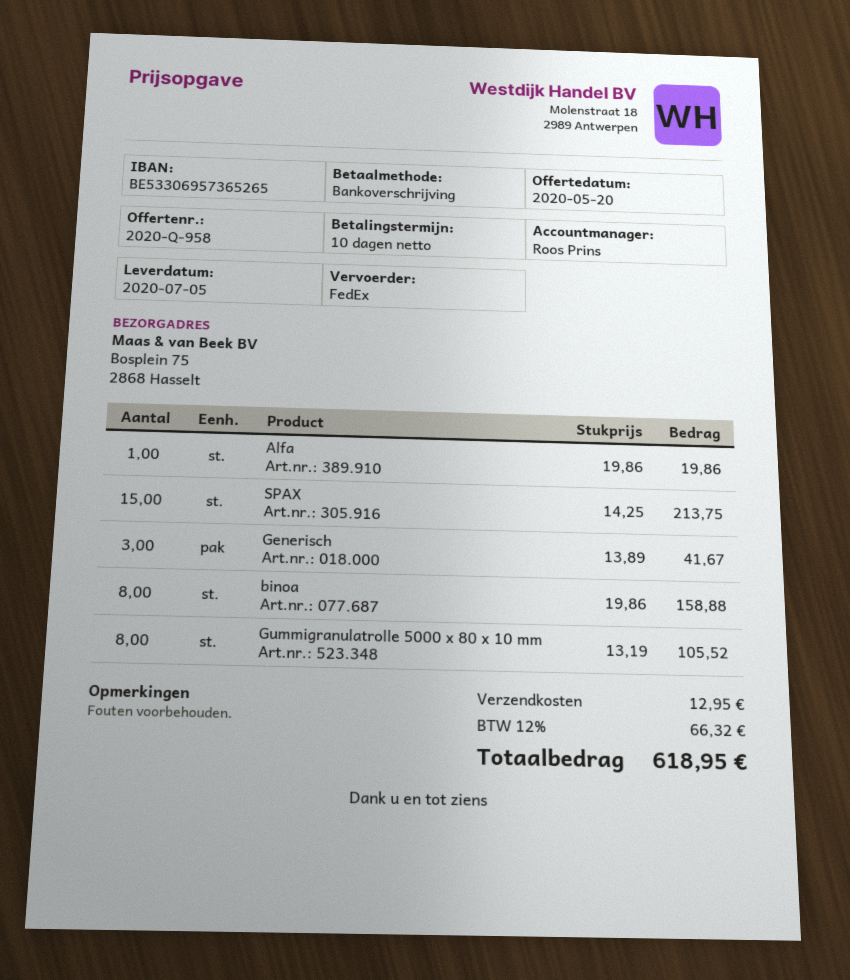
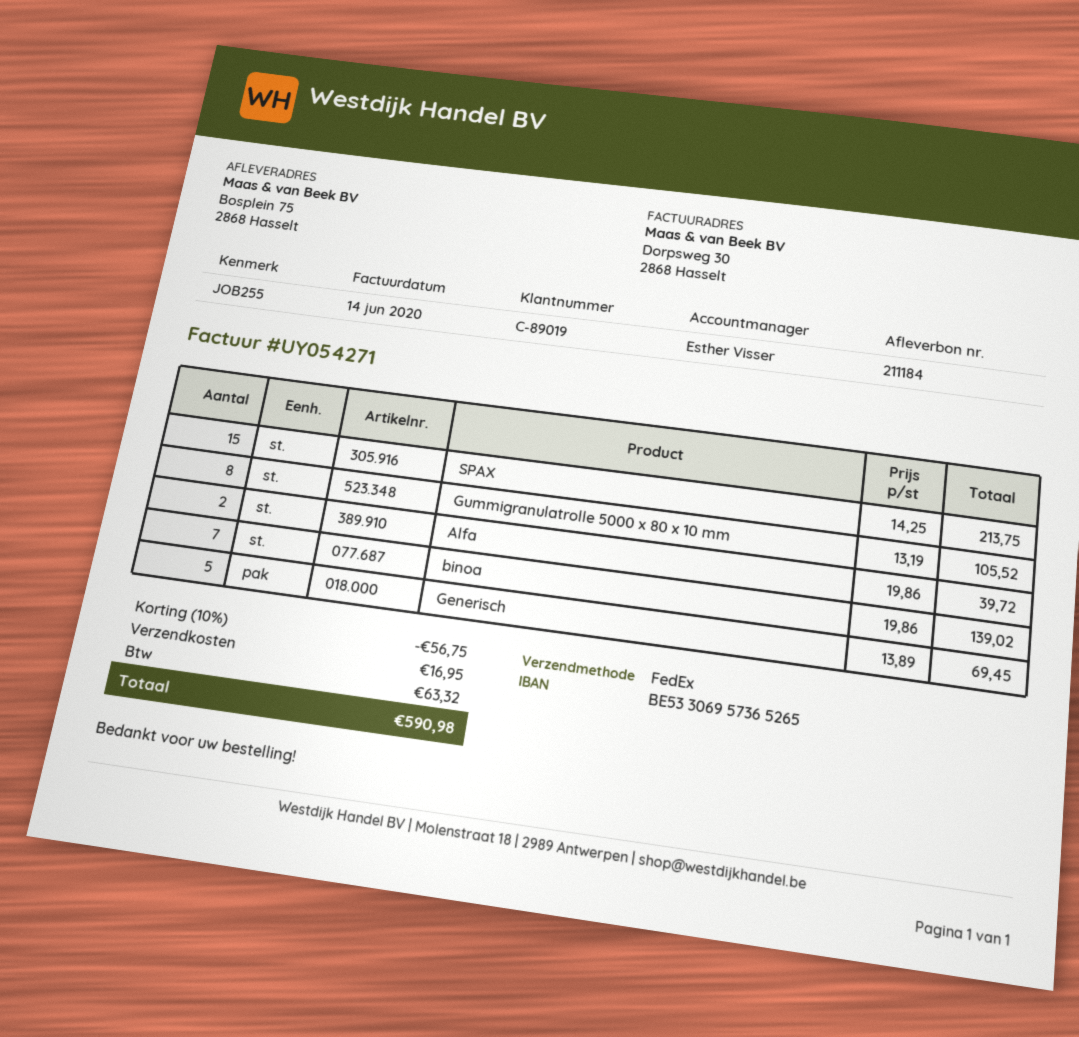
sales rep: Roos Prins -> Esther Visser
Alfa: 1 x 19.86 = 19.86 -> 2 x 19.86 = 39.72
Generisch: 3 x 13.89 = 41.67 -> 5 x 13.89 = 69.45
binoa: 8 x 19.86 = 158.88 -> 7 x 19.86 = 139.02
discount: none -> 10% = 56.75
shipping: 12.95 -> 16.95
tax: 66.32 -> 63.32
total: 618.95 -> 590.98

